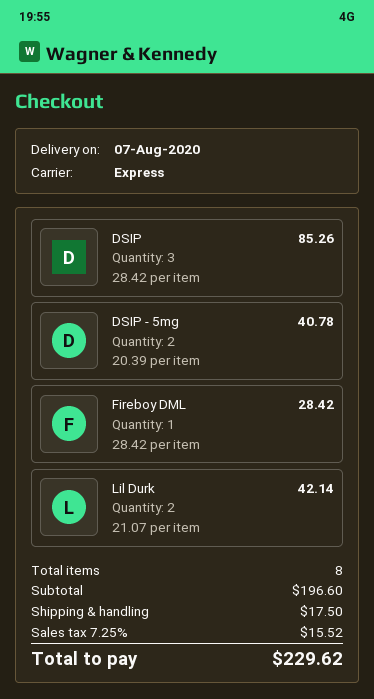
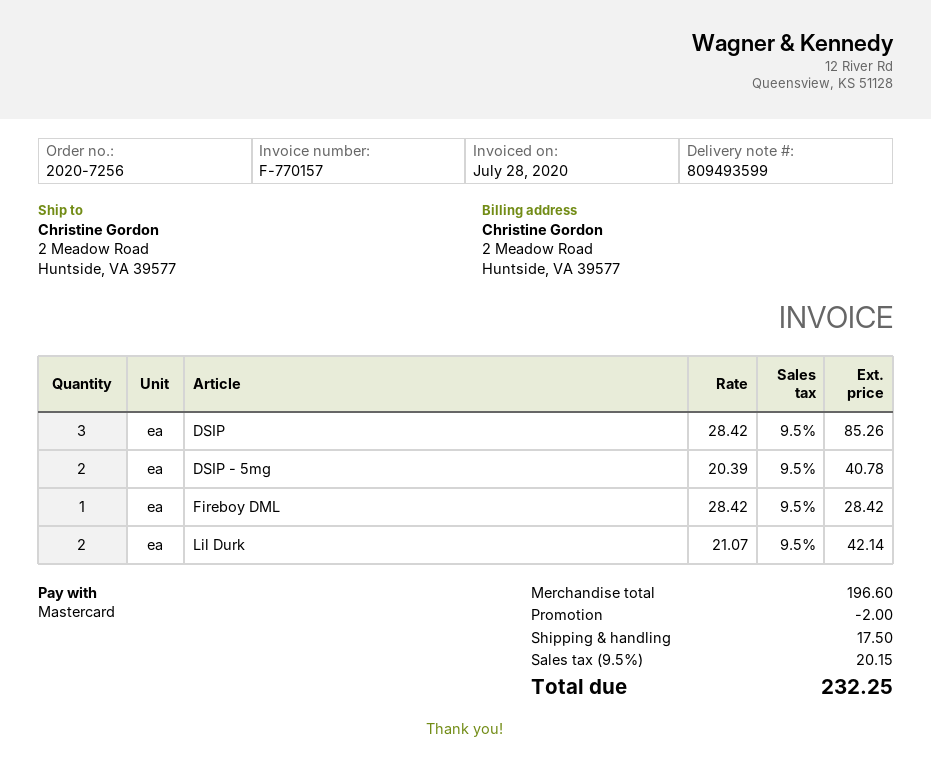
discount: none -> 2.00
tax: 7.25% = 15.52 -> 9.5% = 20.15
total: 229.62 -> 232.25

